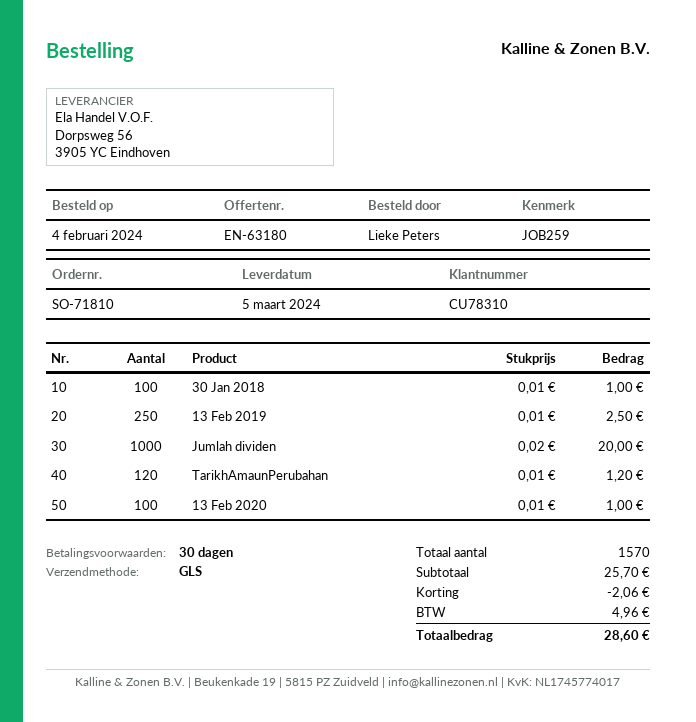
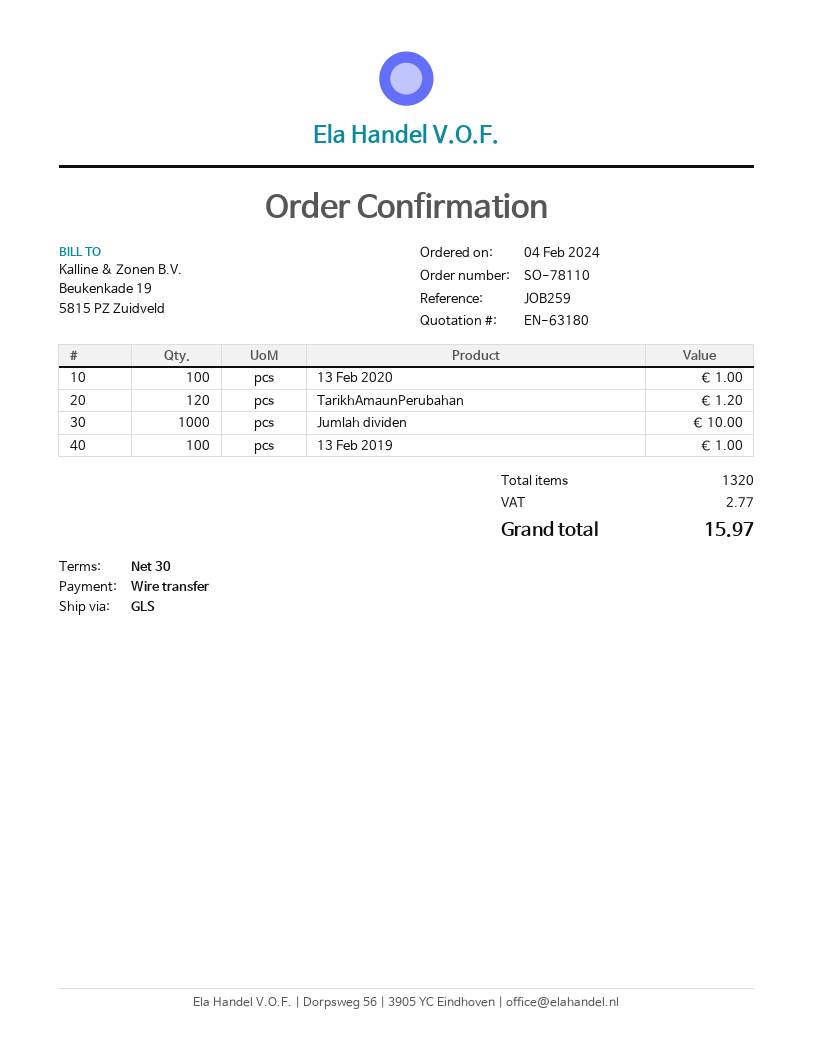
order number: SO-71810 -> SO-78110
30 Jan 2018: 100 for 1.00 -> none
13 Feb 2019: 250 for 2.50 -> 100 for 1.00
Jumlah dividen: 1000 for 20.00 -> 1000 for 10.00
total quantity: 1570 -> 1320
discount: 2.06 -> none
tax: 4.96 -> 2.77
total: 28.60 -> 15.97

